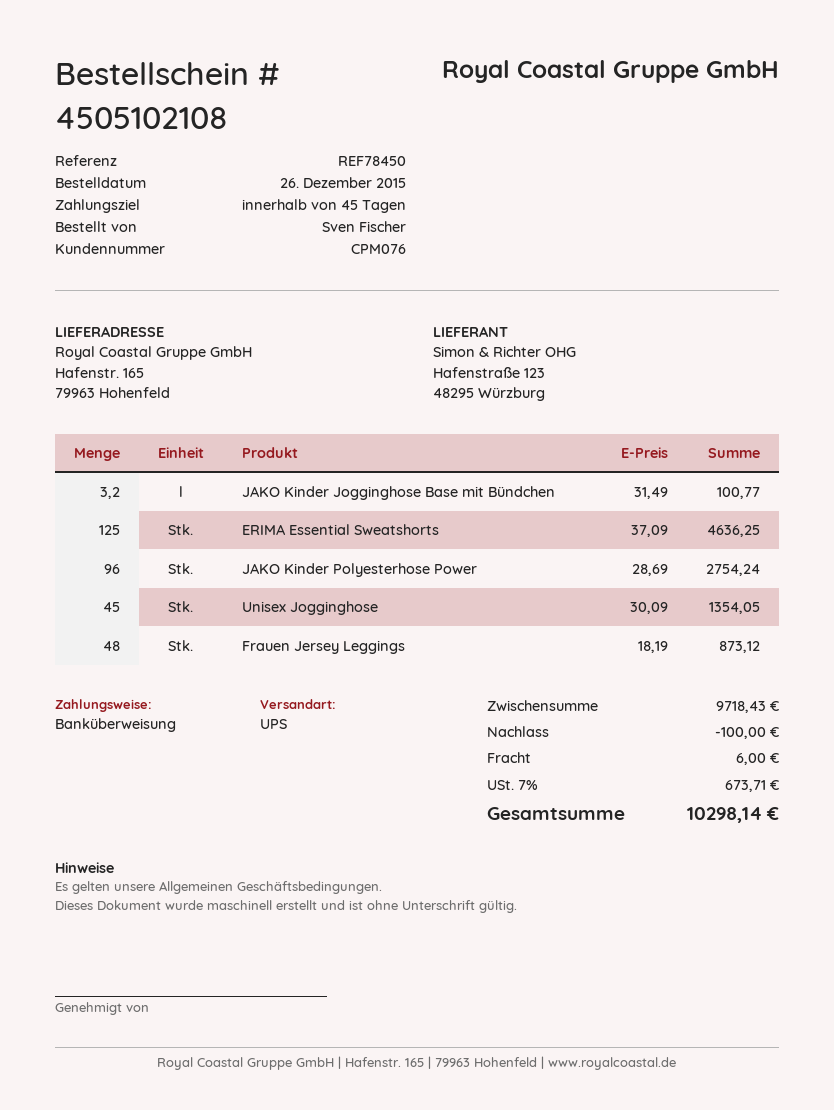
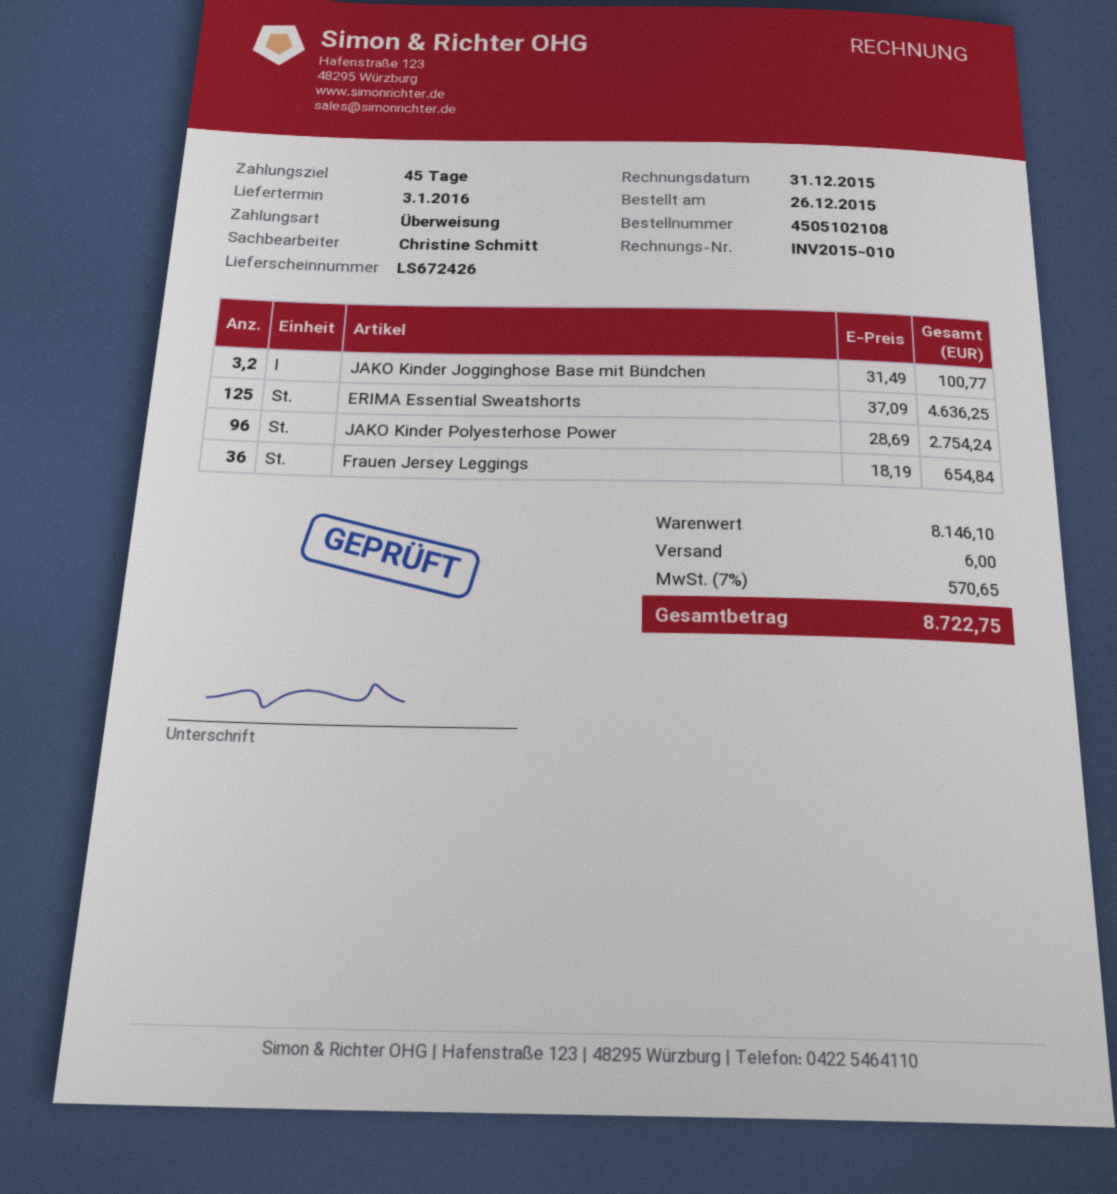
Unisex Jogginghose: 45 x 30.09 = 1354.05 -> none
Frauen Jersey Leggings: 48 x 18.19 = 873.12 -> 36 x 18.19 = 654.84
subtotal: 9718.43 -> 8146.10
discount: 100.00 -> none
tax: 7% = 673.71 -> 7% = 570.65
total: 10298.14 -> 8722.75

